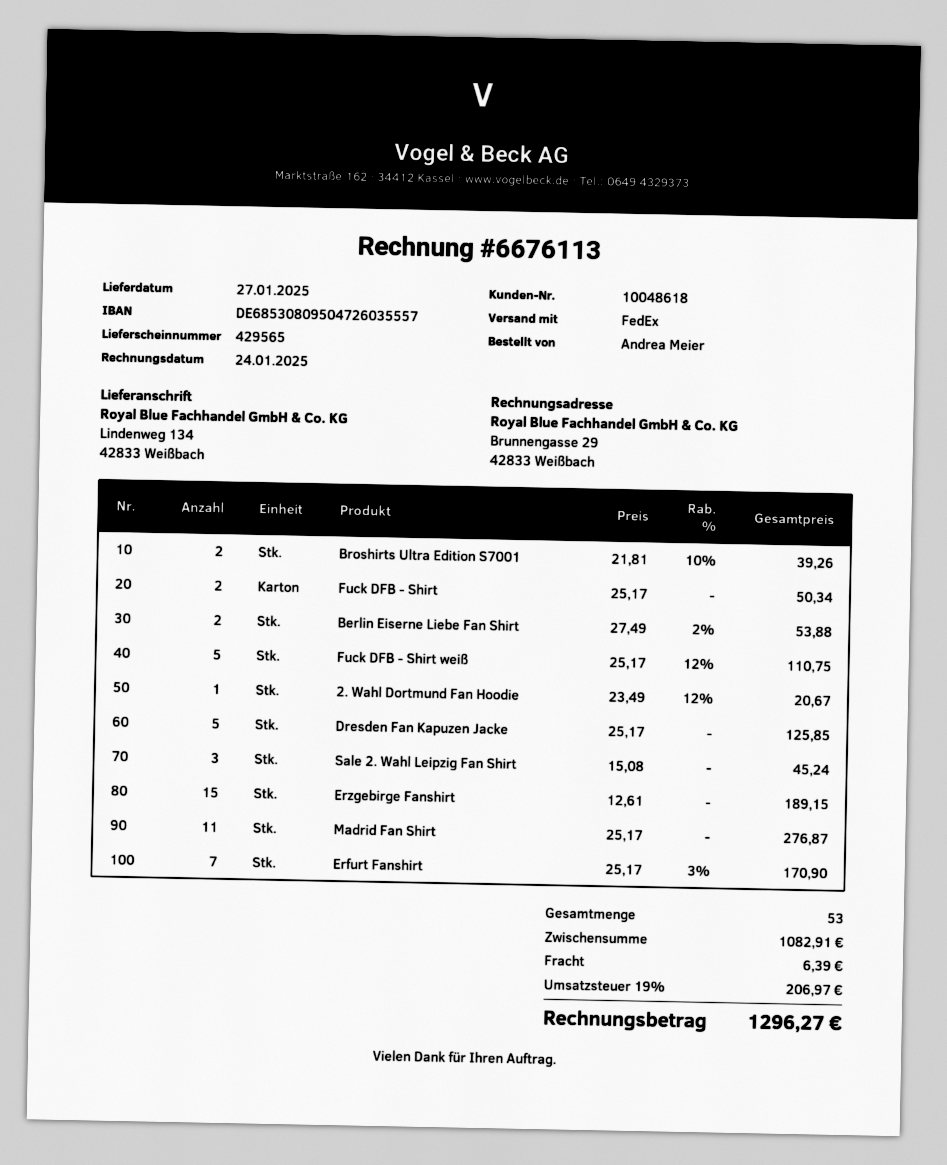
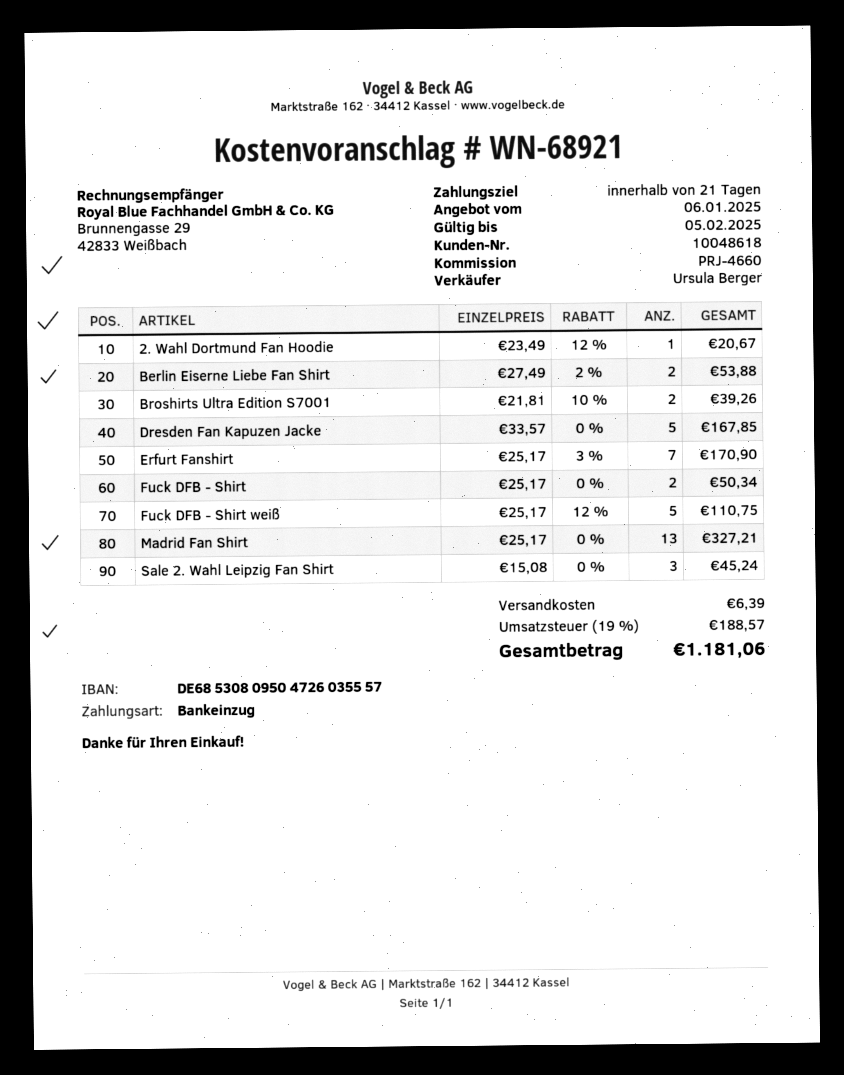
Dresden Fan Kapuzen Jacke: 5 x 25.17 = 125.85 -> 5 x 33.57 = 167.85
Erzgebirge Fanshirt: 15 x 12.61 = 189.15 -> none
Madrid Fan Shirt: 11 x 25.17 = 276.87 -> 13 x 25.17 = 327.21
tax: 19% = 206.97 -> 19% = 188.57
total: 1296.27 -> 1181.06

